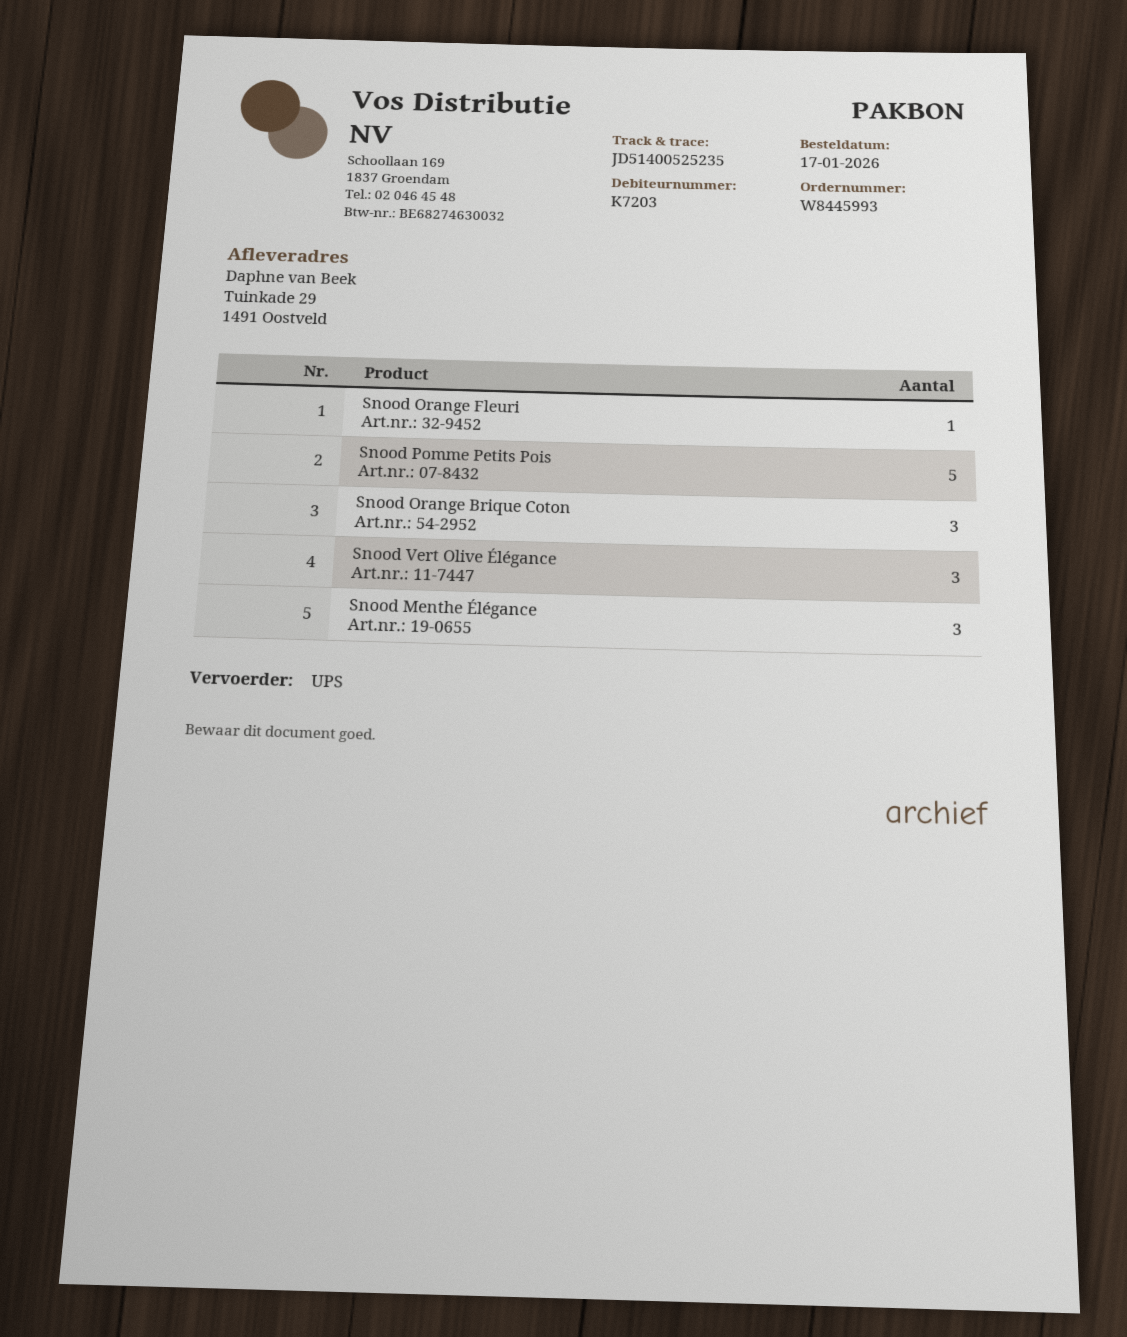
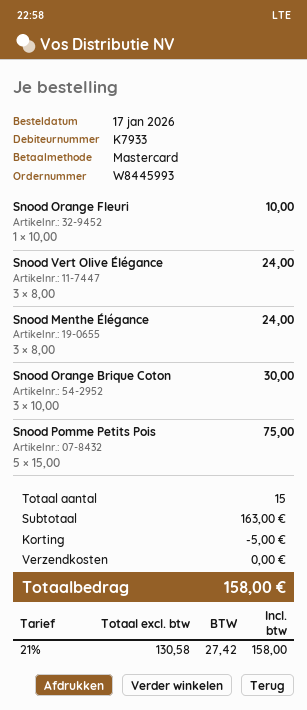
customer number: K7203 -> K7933

